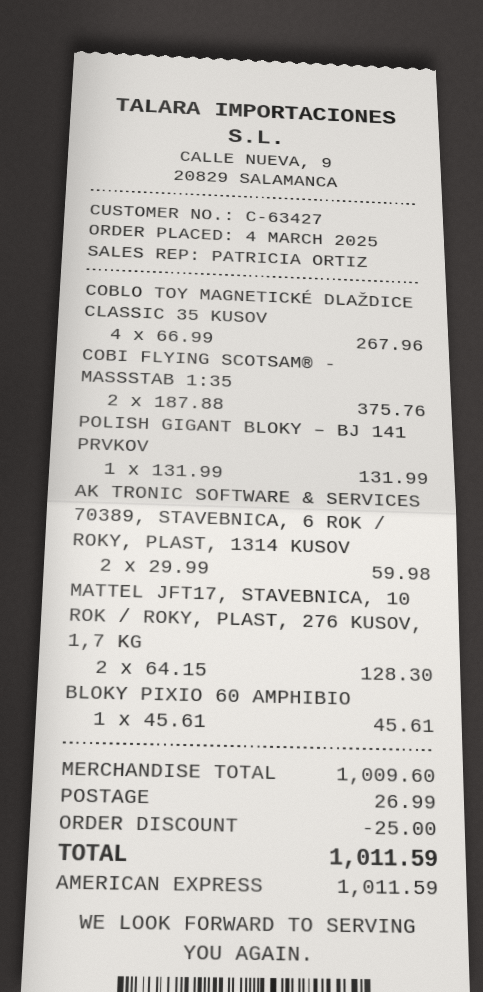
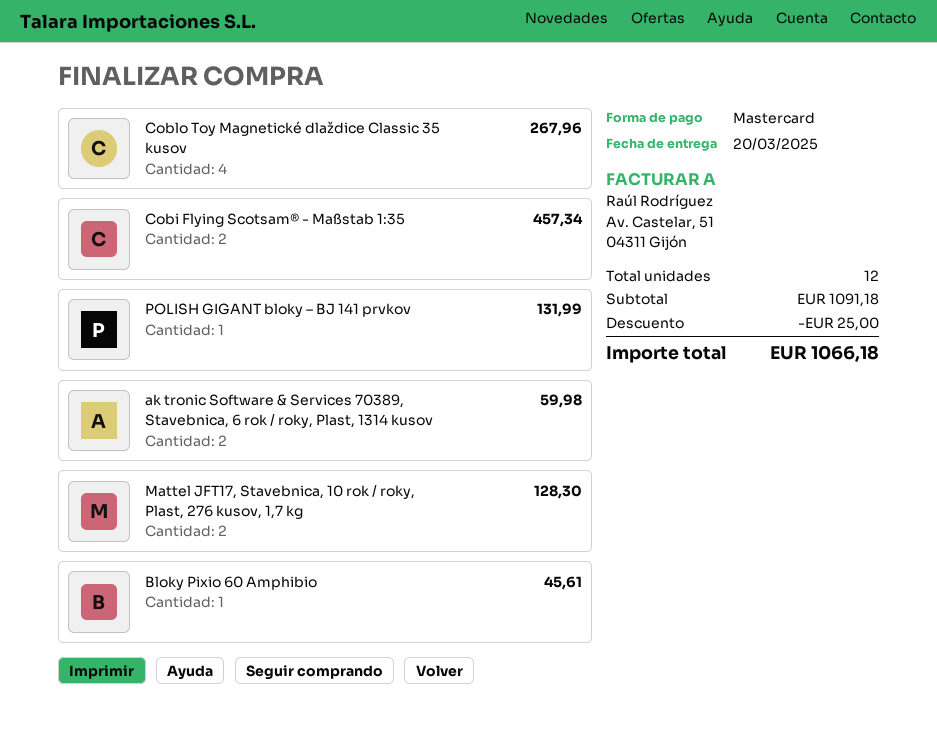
payment method: American Express -> Mastercard
COBI FLYING SCOTSAM® - MASSSTAB 1:35: 2 for 375.76 -> 2 for 457.34
subtotal: 1009.60 -> 1091.18
shipping: 26.99 -> none
total: 1011.59 -> 1066.18

